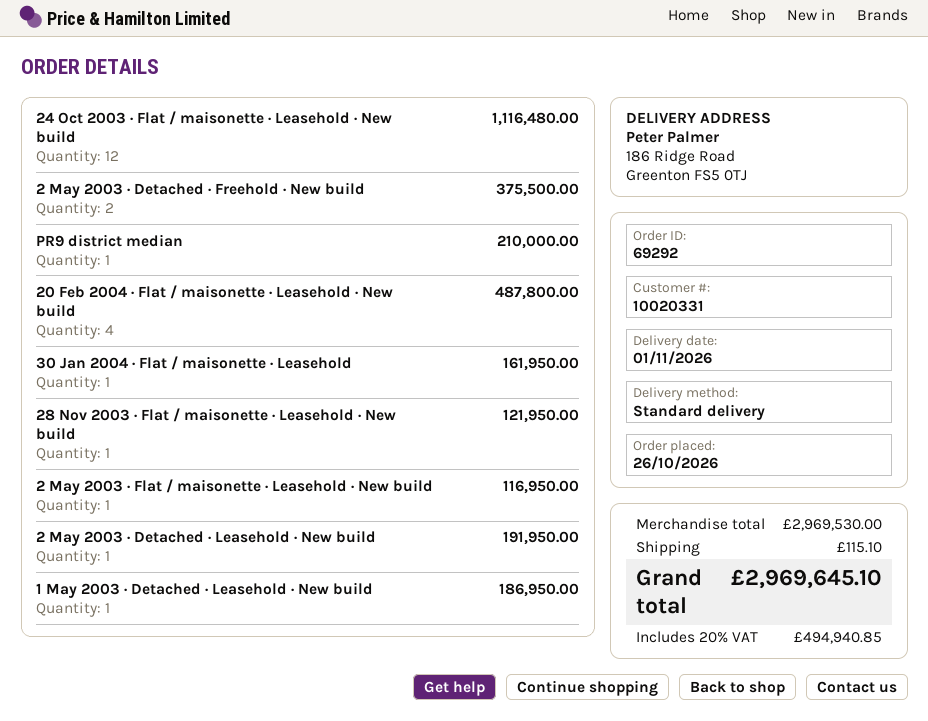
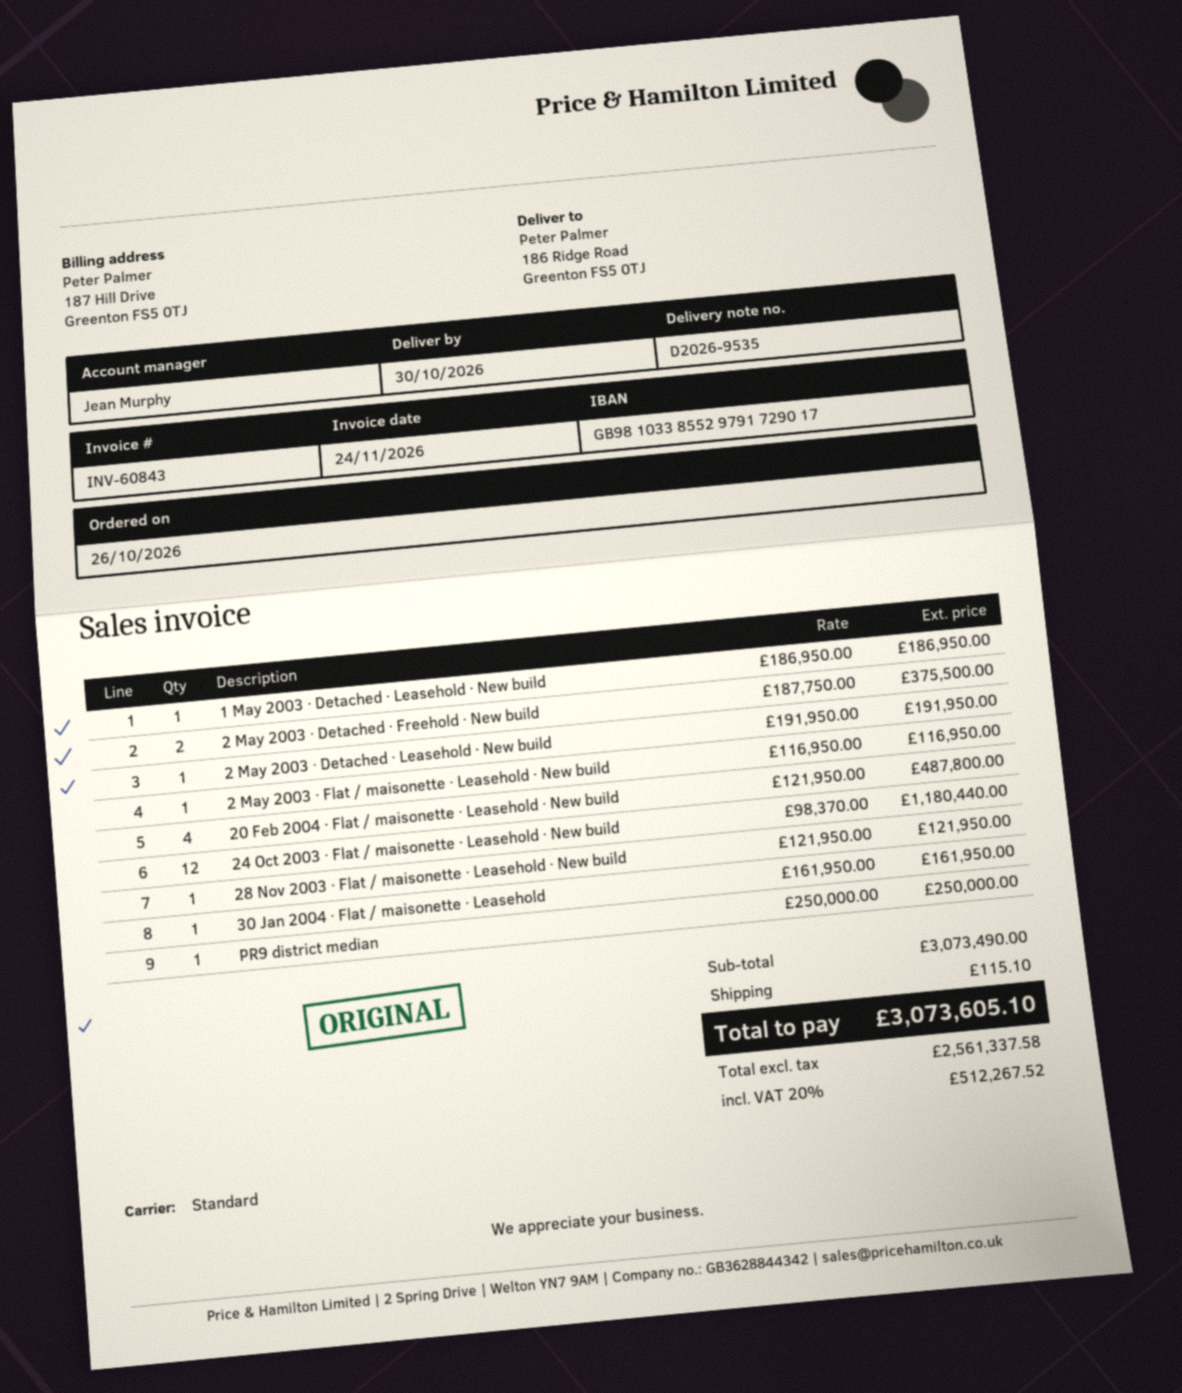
delivery date: 2026-11-01 -> 2026-10-30
24 Oct 2003 · Flat / maisonette · Leasehold · New build: 12 for 1116480.00 -> 12 for 1180440.00
PR9 district median: 1 for 210000.00 -> 1 for 250000.00
subtotal: 2969530.00 -> 3073490.00
tax: 20% = 494940.85 -> 20% = 512267.52
total: 2969645.10 -> 3073605.10

